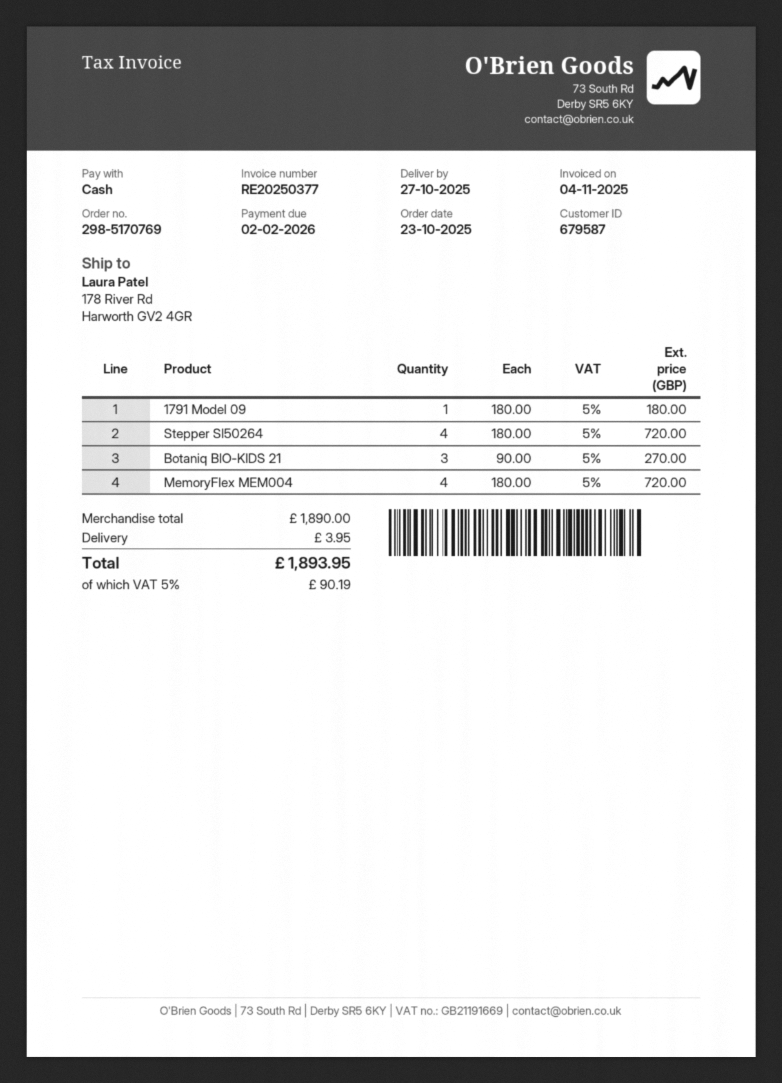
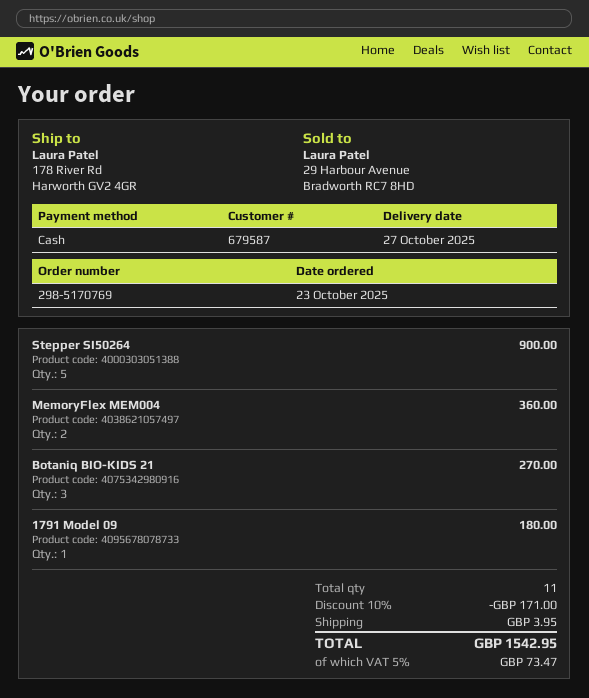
Stepper SI50264: 4 for 720.00 -> 5 for 900.00
MemoryFlex MEM004: 4 for 720.00 -> 2 for 360.00
discount: none -> 10% = 171.00
tax: 5% = 90.19 -> 5% = 73.47
total: 1893.95 -> 1542.95

